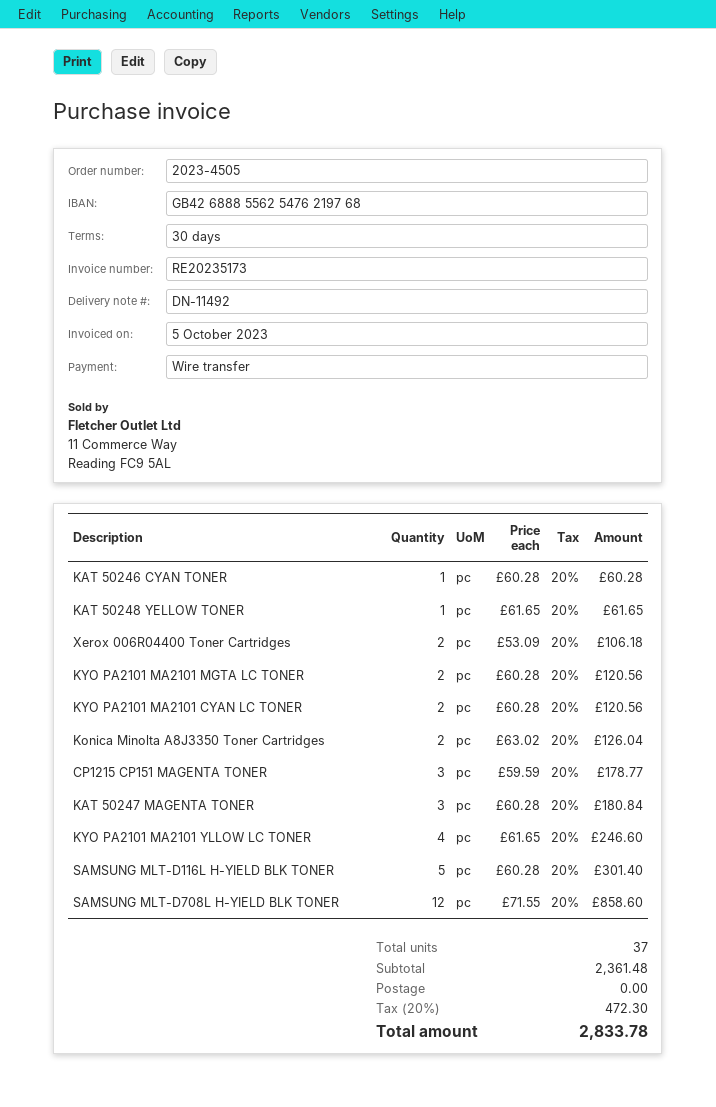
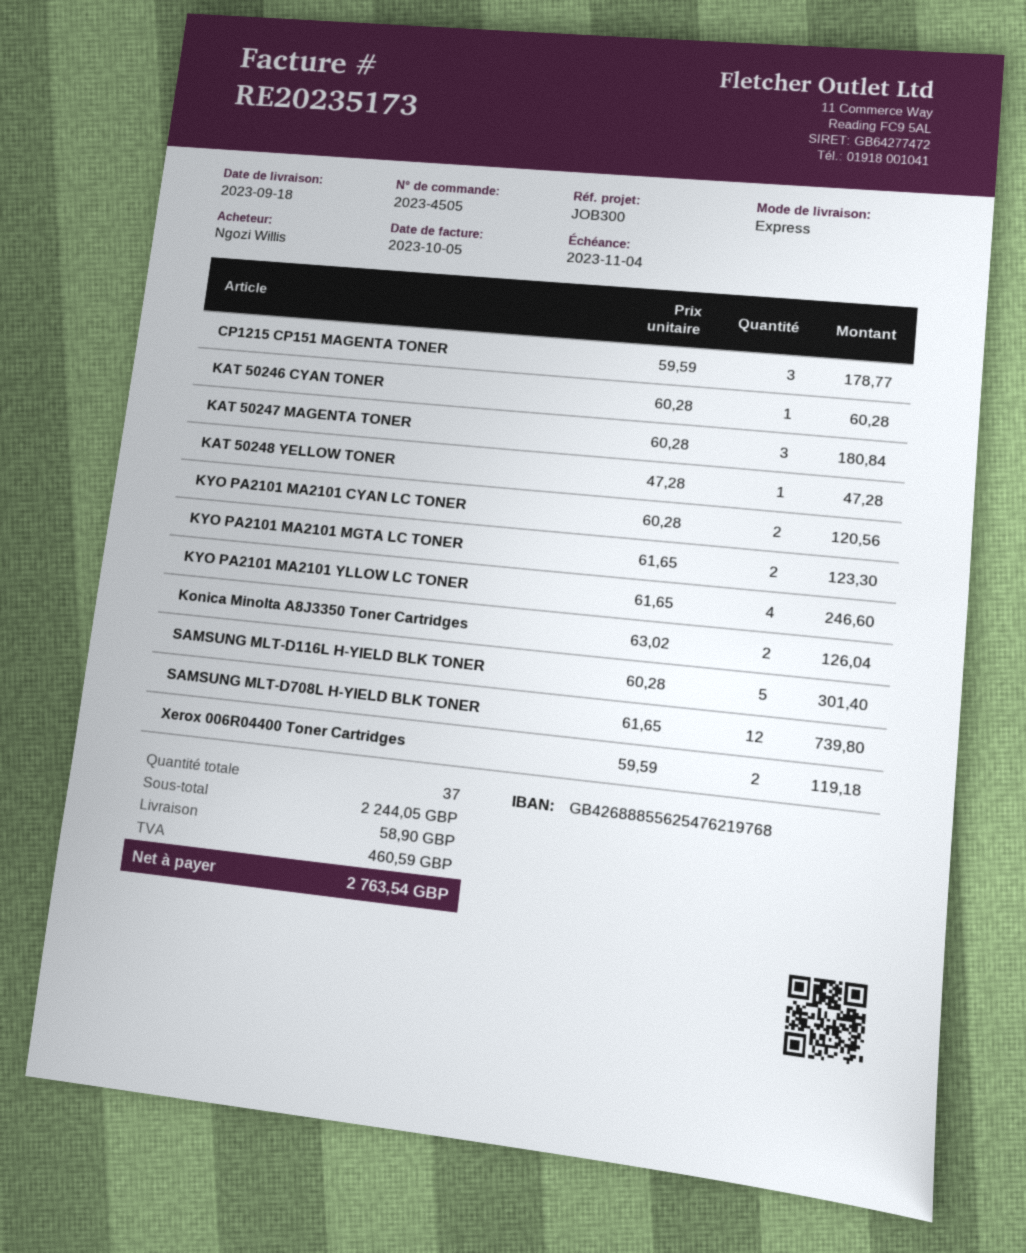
KAT 50248 YELLOW TONER: 1 x 61.65 = 61.65 -> 1 x 47.28 = 47.28
Xerox 006R04400 Toner Cartridges: 2 x 53.09 = 106.18 -> 2 x 59.59 = 119.18
KYO PA2101 MA2101 MGTA LC TONER: 2 x 60.28 = 120.56 -> 2 x 61.65 = 123.30
SAMSUNG MLT-D708L H-YIELD BLK TONER: 12 x 71.55 = 858.60 -> 12 x 61.65 = 739.80
subtotal: 2361.48 -> 2244.05
shipping: 0.00 -> 58.90
tax: 472.30 -> 460.59
total: 2833.78 -> 2763.54

